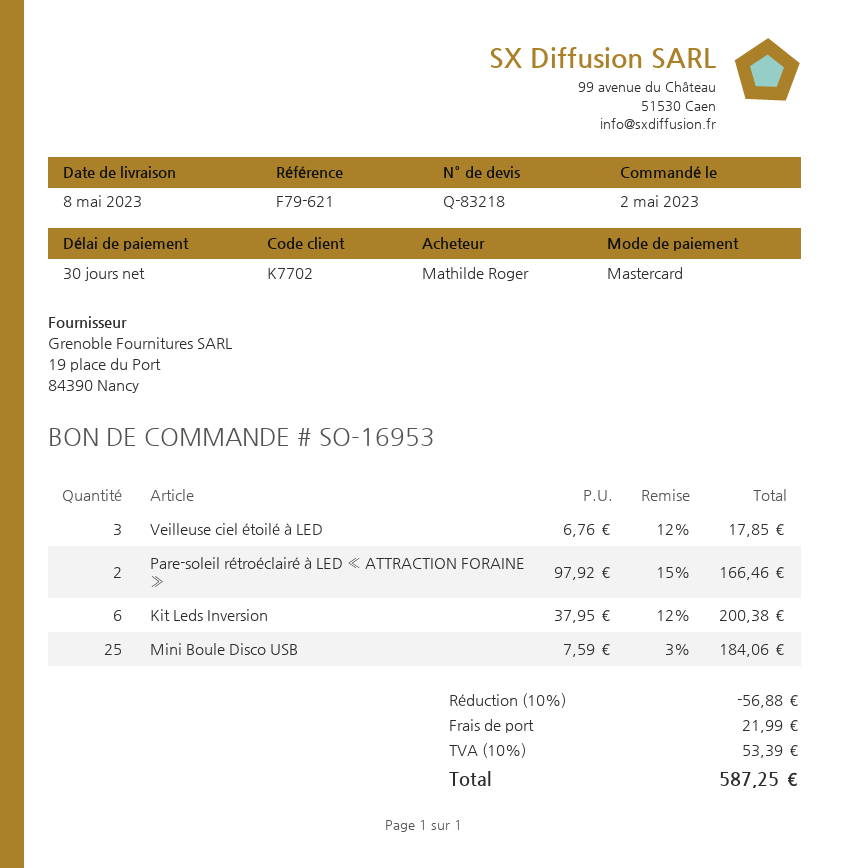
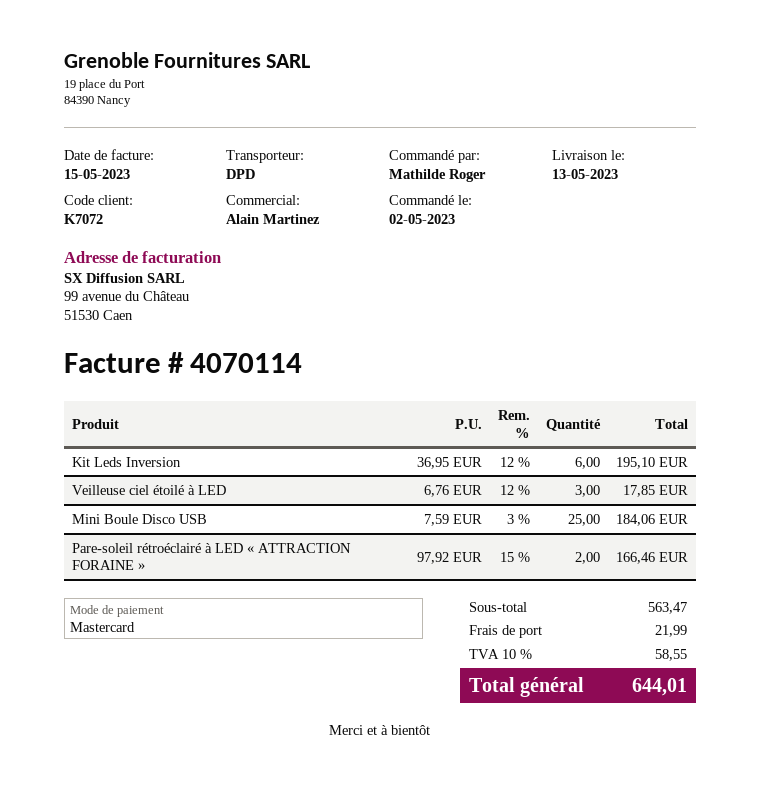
delivery date: 2023-05-08 -> 2023-05-13
customer number: K7702 -> K7072
Kit Leds Inversion: 6 x 37.95 - 12% = 200.38 -> 6 x 36.95 - 12% = 195.10
discount: 10% = 56.88 -> none
tax: 10% = 53.39 -> 10% = 58.55
total: 587.25 -> 644.01

